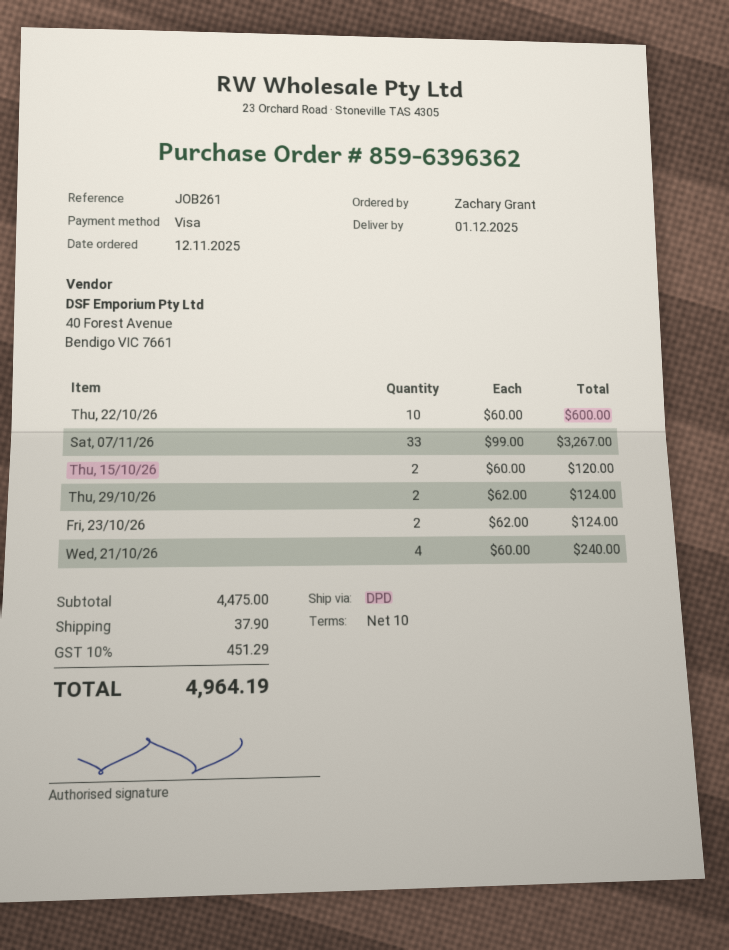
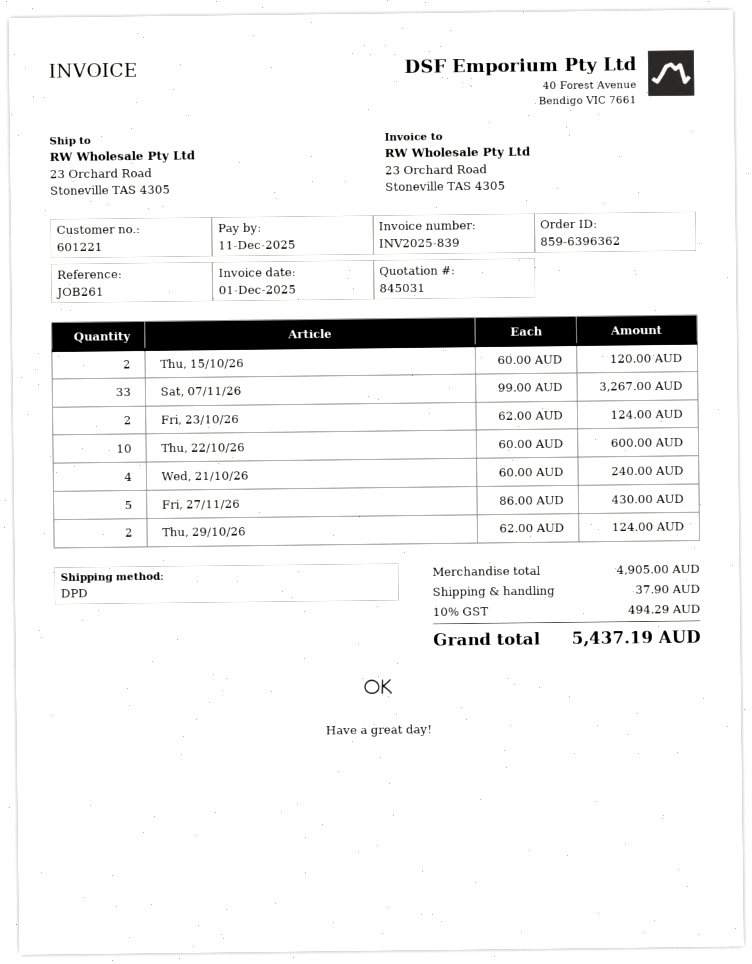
Fri, 27/11/26: none -> 5 x 86.00 = 430.00
subtotal: 4475.00 -> 4905.00
tax: 10% = 451.29 -> 10% = 494.29
total: 4964.19 -> 5437.19

